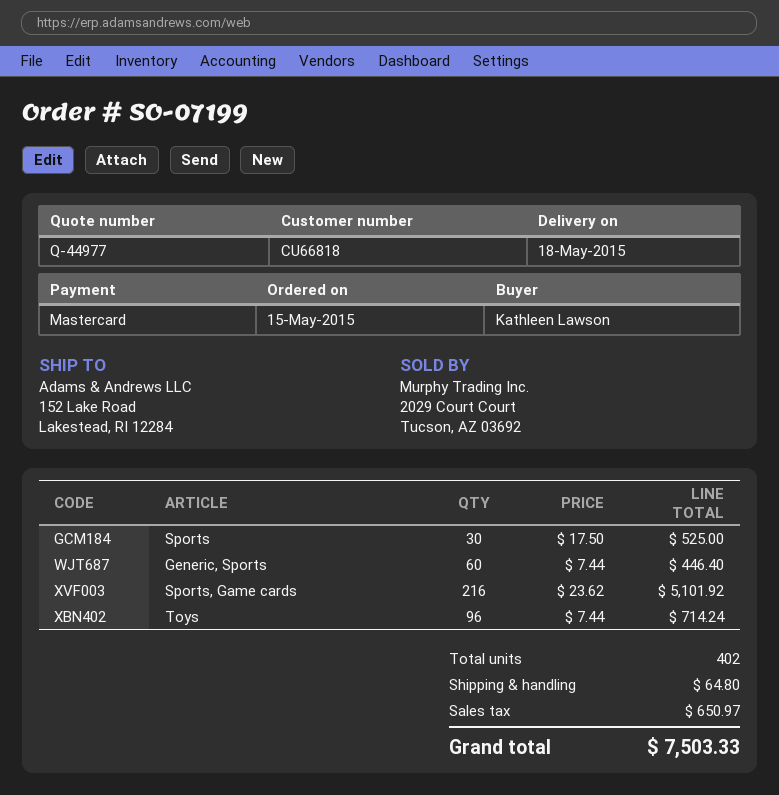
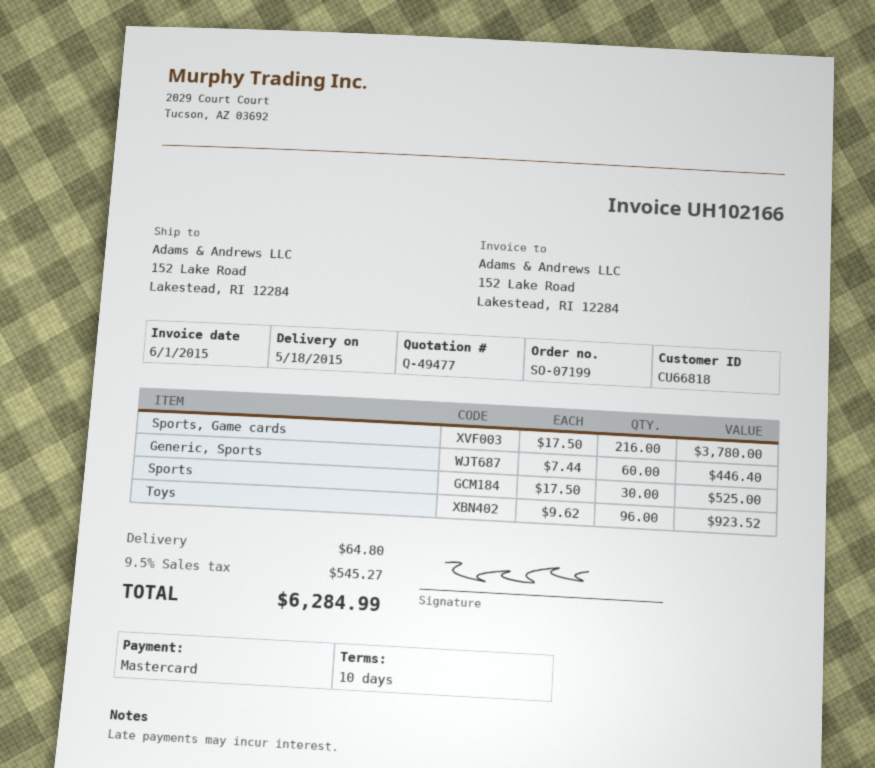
quote number: Q-44977 -> Q-49477
Sports, Game cards: 216 x 23.62 = 5101.92 -> 216 x 17.50 = 3780.00
Toys: 96 x 7.44 = 714.24 -> 96 x 9.62 = 923.52
tax: 650.97 -> 545.27
total: 7503.33 -> 6284.99

